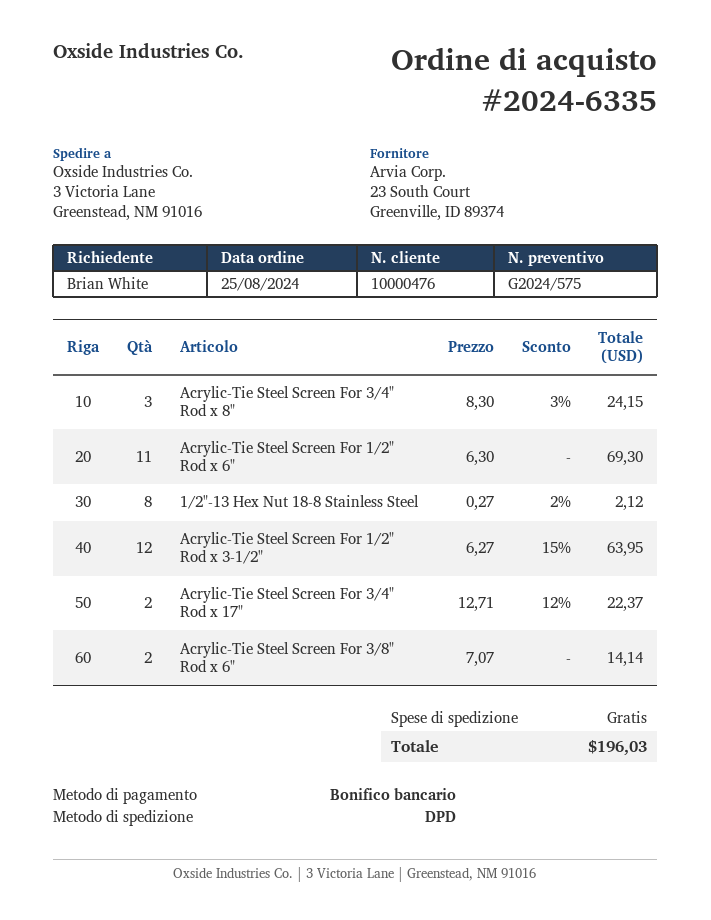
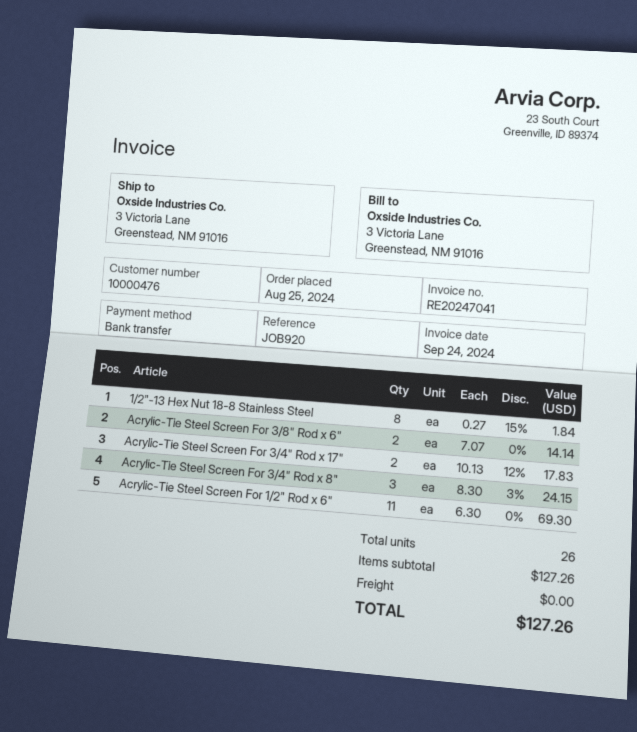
1/2"-13 Hex Nut 18-8 Stainless Steel: 8 x 0.27 - 2% = 2.12 -> 8 x 0.27 - 15% = 1.84
Acrylic-Tie Steel Screen For 1/2" Rod x 3-1/2": 12 x 6.27 - 15% = 63.95 -> none
Acrylic-Tie Steel Screen For 3/4" Rod x 17": 2 x 12.71 - 12% = 22.37 -> 2 x 10.13 - 12% = 17.83
total: 196.03 -> 127.26

